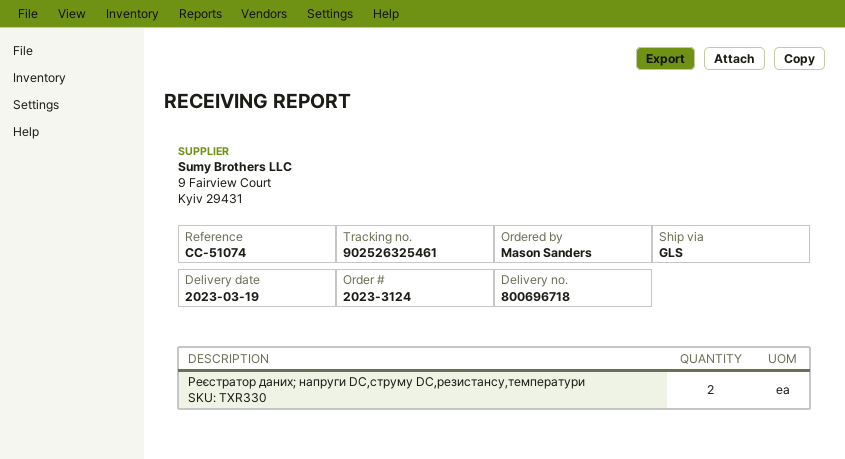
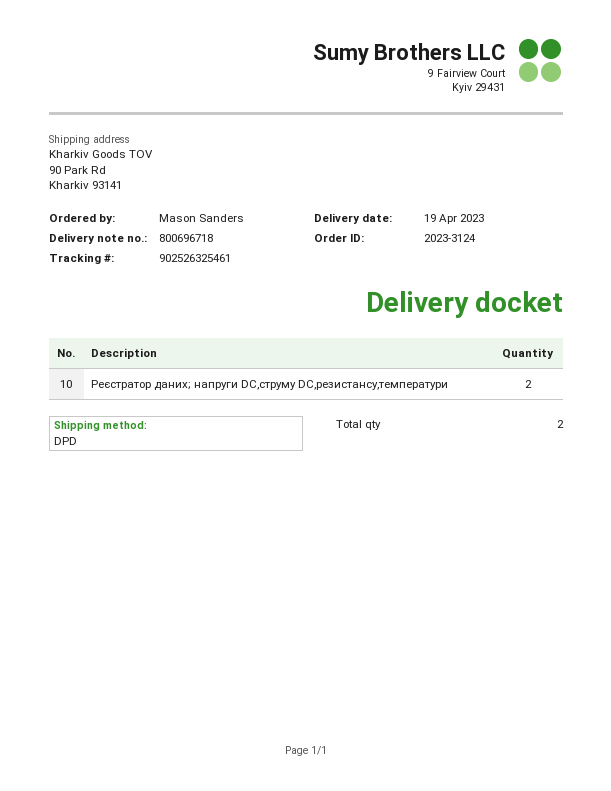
delivery date: 2023-03-19 -> 2023-04-19
shipping method: GLS -> DPD

